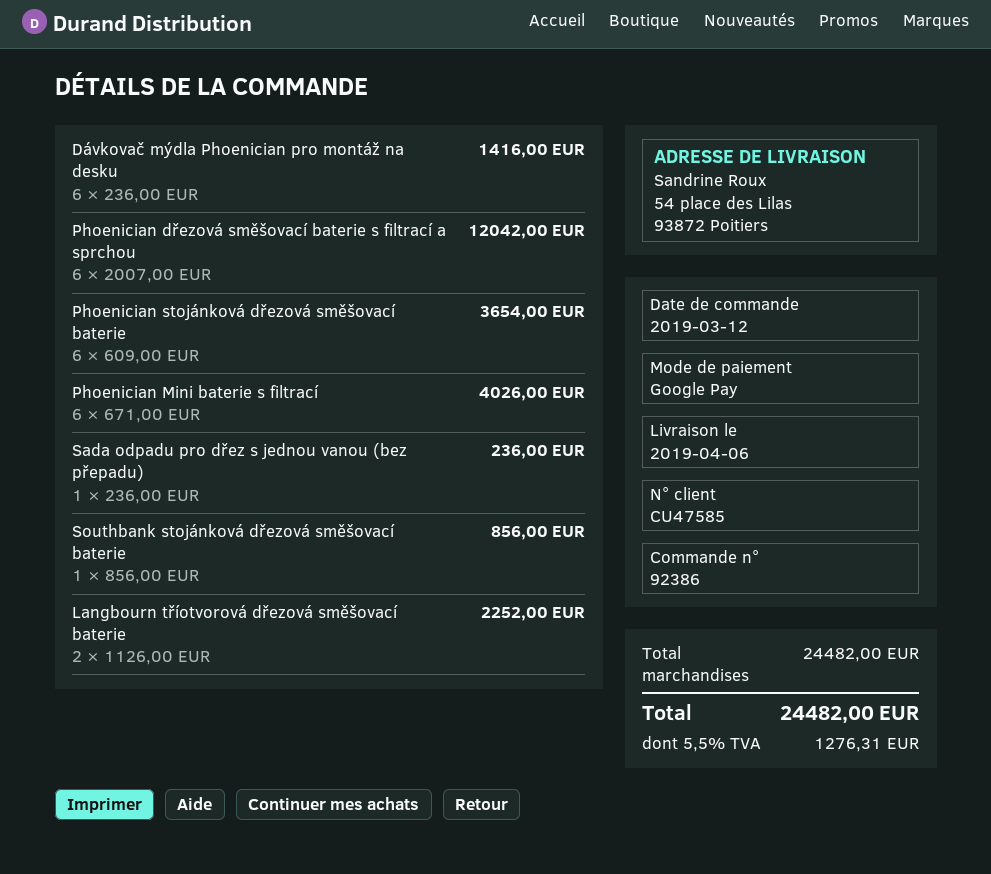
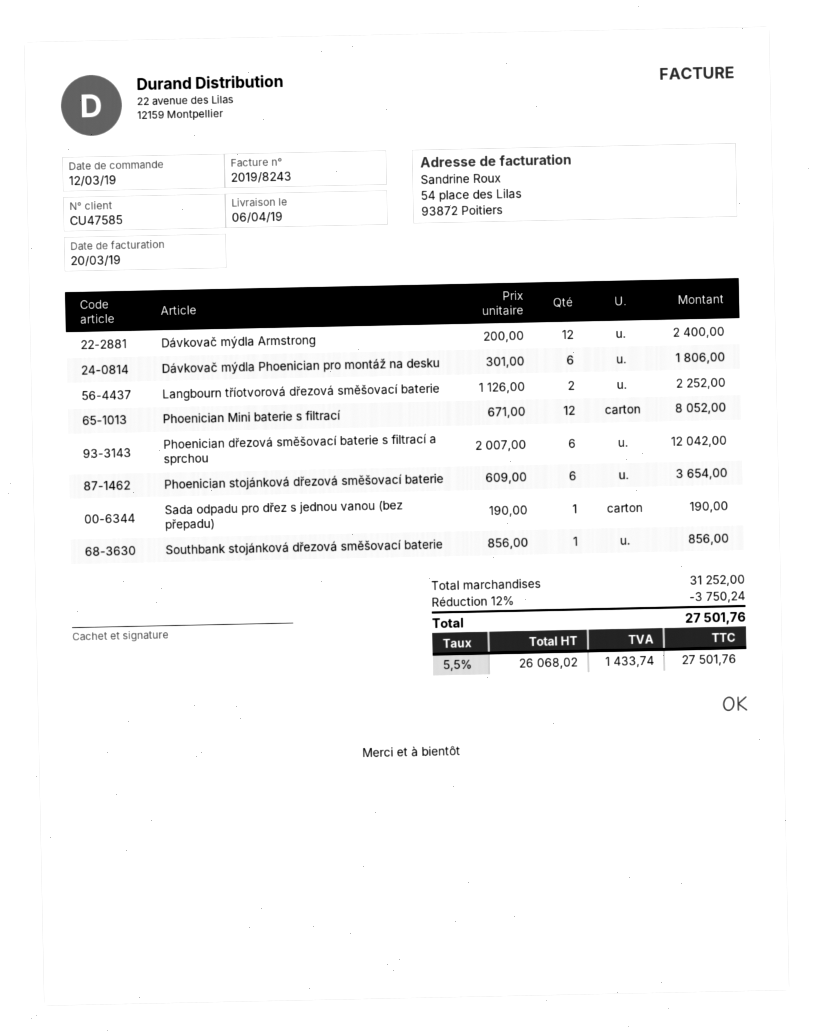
Dávkovač mýdla Phoenician pro montáž na desku: 6 x 236.00 = 1416.00 -> 6 x 301.00 = 1806.00
Phoenician Mini baterie s filtrací: 6 x 671.00 = 4026.00 -> 12 x 671.00 = 8052.00
Sada odpadu pro dřez s jednou vanou (bez přepadu): 1 x 236.00 = 236.00 -> 1 x 190.00 = 190.00
Dávkovač mýdla Armstrong: none -> 12 x 200.00 = 2400.00
subtotal: 24482.00 -> 31252.00
discount: none -> 12% = 3750.24
tax: 5.5% = 1276.31 -> 5.5% = 1433.74
total: 24482.00 -> 27501.76

